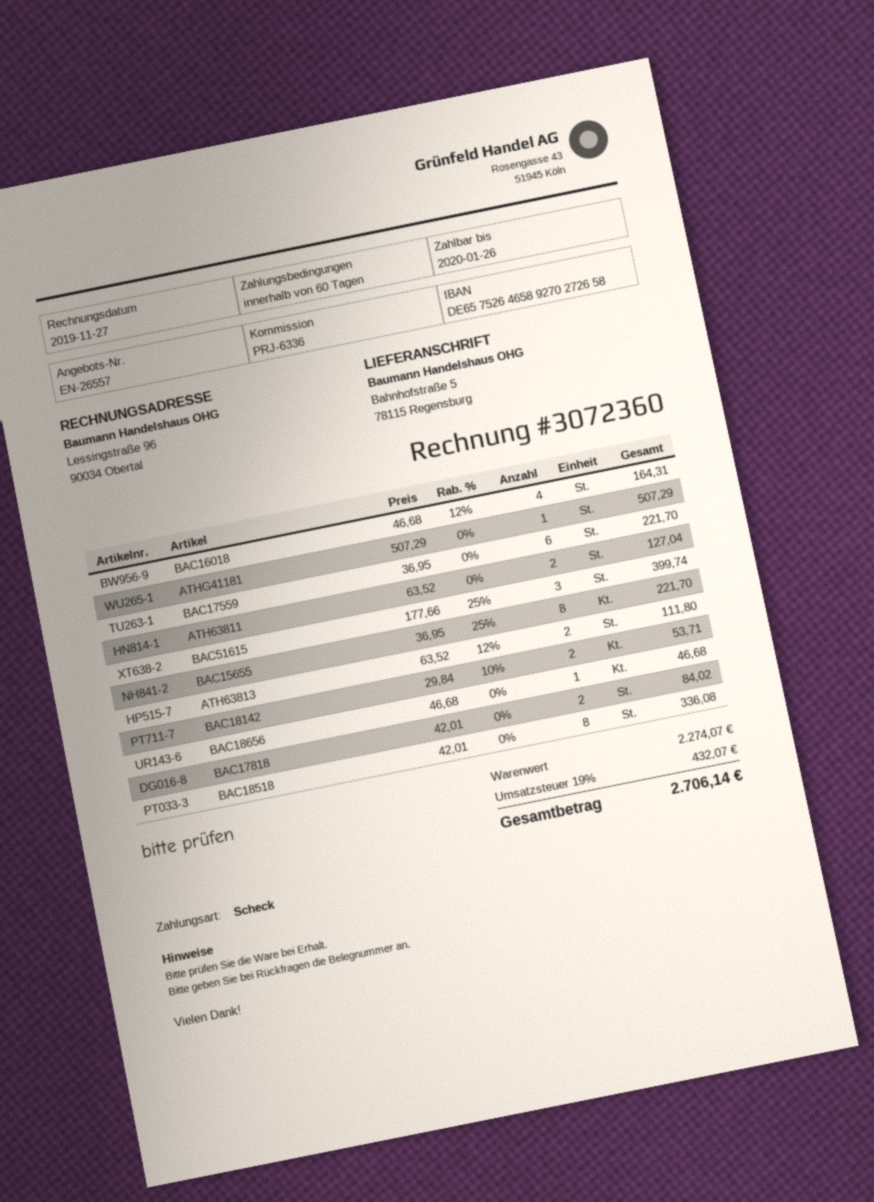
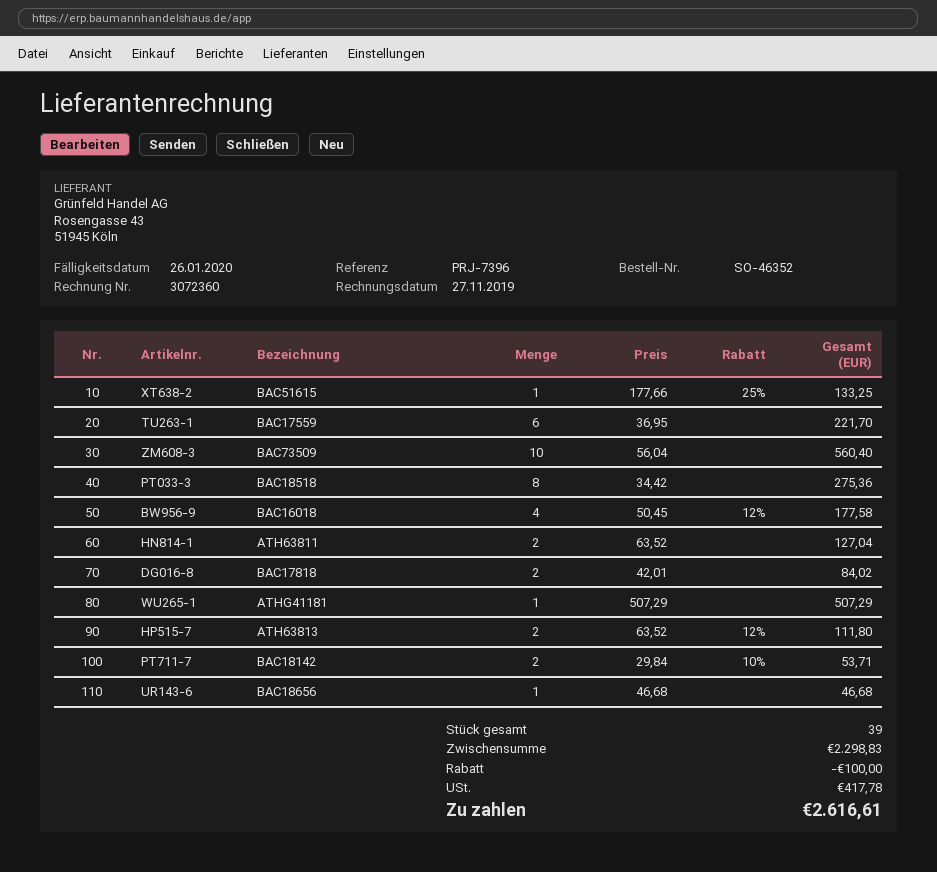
reference: PRJ-6336 -> PRJ-7396
BAC16018: 4 x 46.68 - 12% = 164.31 -> 4 x 50.45 - 12% = 177.58
BAC51615: 3 x 177.66 - 25% = 399.74 -> 1 x 177.66 - 25% = 133.25
BAC15655: 8 x 36.95 - 25% = 221.70 -> none
BAC18518: 8 x 42.01 = 336.08 -> 8 x 34.42 = 275.36
BAC73509: none -> 10 x 56.04 = 560.40
subtotal: 2274.07 -> 2298.83
discount: none -> 100.00
tax: 432.07 -> 417.78
total: 2706.14 -> 2616.61

